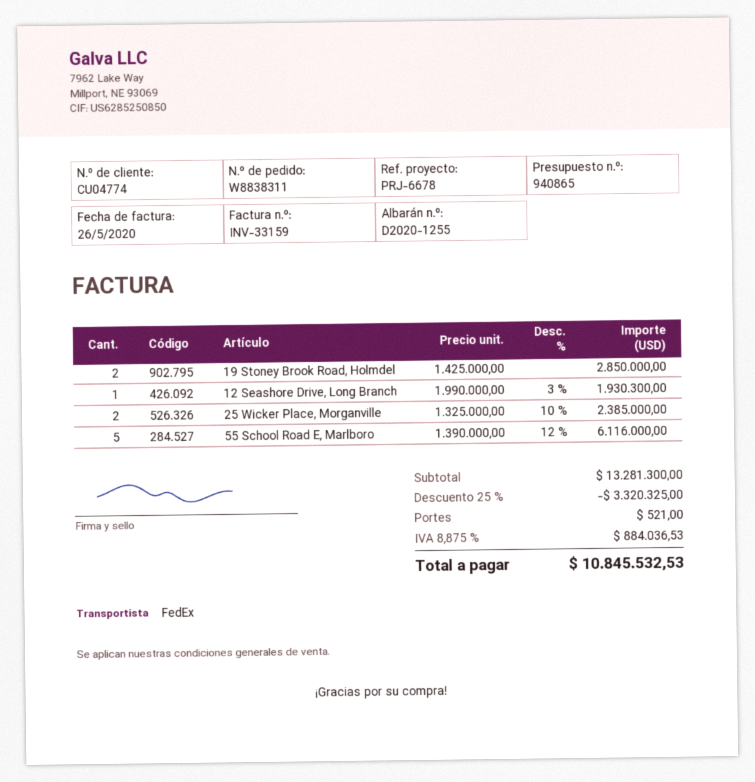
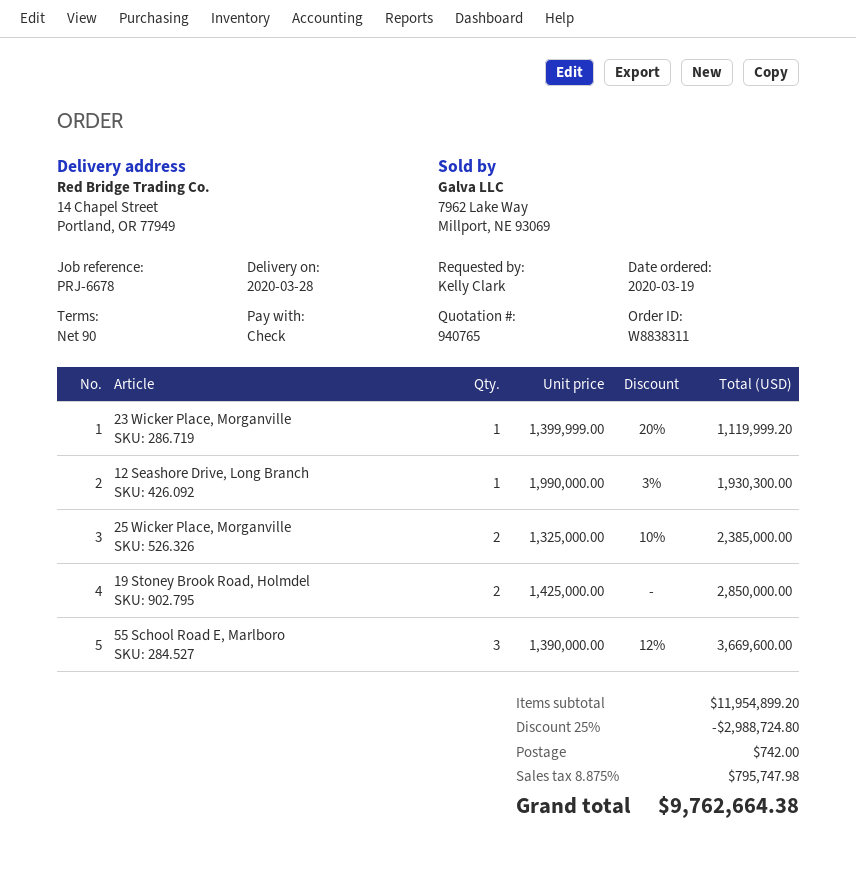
quote number: 940865 -> 940765
55 School Road E, Marlboro: 5 x 1390000.00 - 12% = 6116000.00 -> 3 x 1390000.00 - 12% = 3669600.00
23 Wicker Place, Morganville: none -> 1 x 1399999.00 - 20% = 1119999.20
subtotal: 13281300.00 -> 11954899.20
discount: 25% = 3320325.00 -> 25% = 2988724.80
shipping: 521.00 -> 742.00
tax: 8.875% = 884036.53 -> 8.875% = 795747.98
total: 10845532.53 -> 9762664.38

